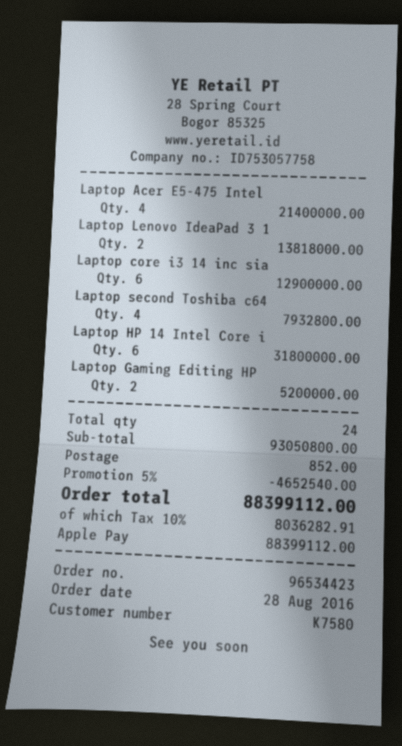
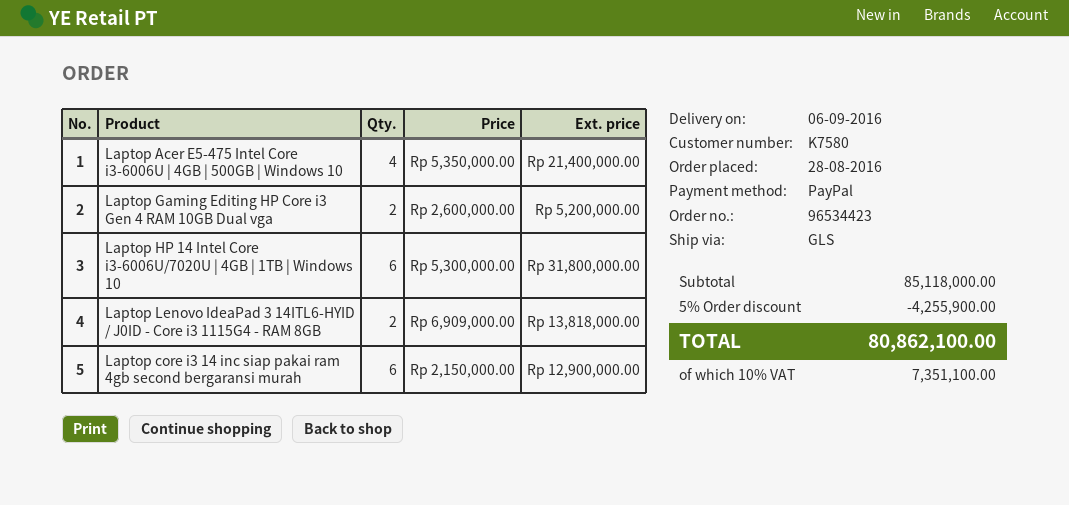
payment method: Apple Pay -> PayPal
Laptop second Toshiba c64: 4 for 7932800.00 -> none
subtotal: 93050800.00 -> 85118000.00
discount: 5% = 4652540.00 -> 5% = 4255900.00
shipping: 852.00 -> none
tax: 10% = 8036282.91 -> 10% = 7351100.00
total: 88399112.00 -> 80862100.00

